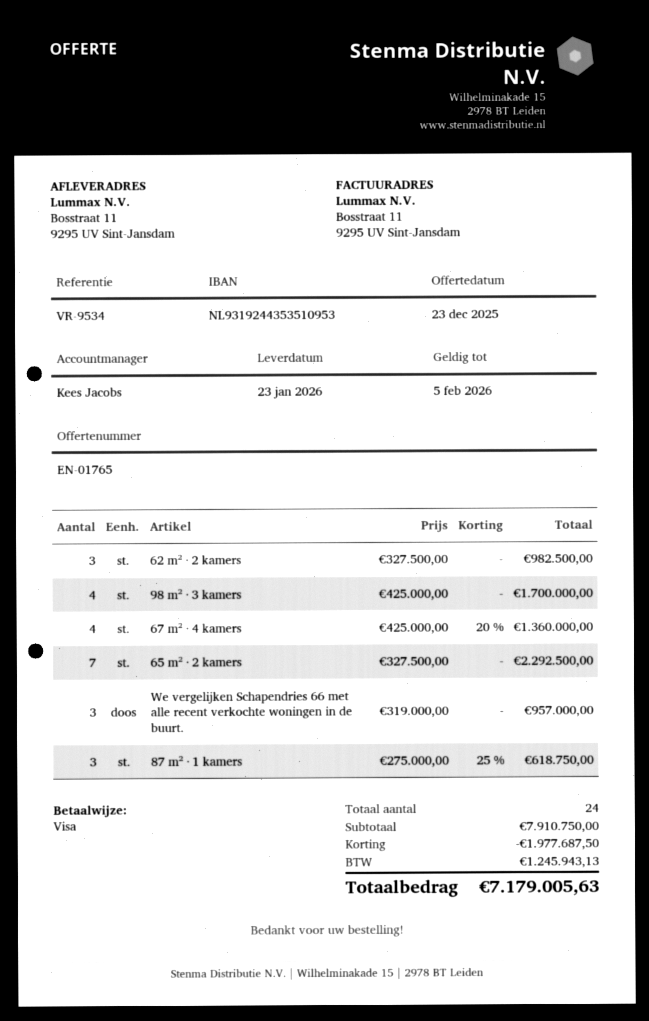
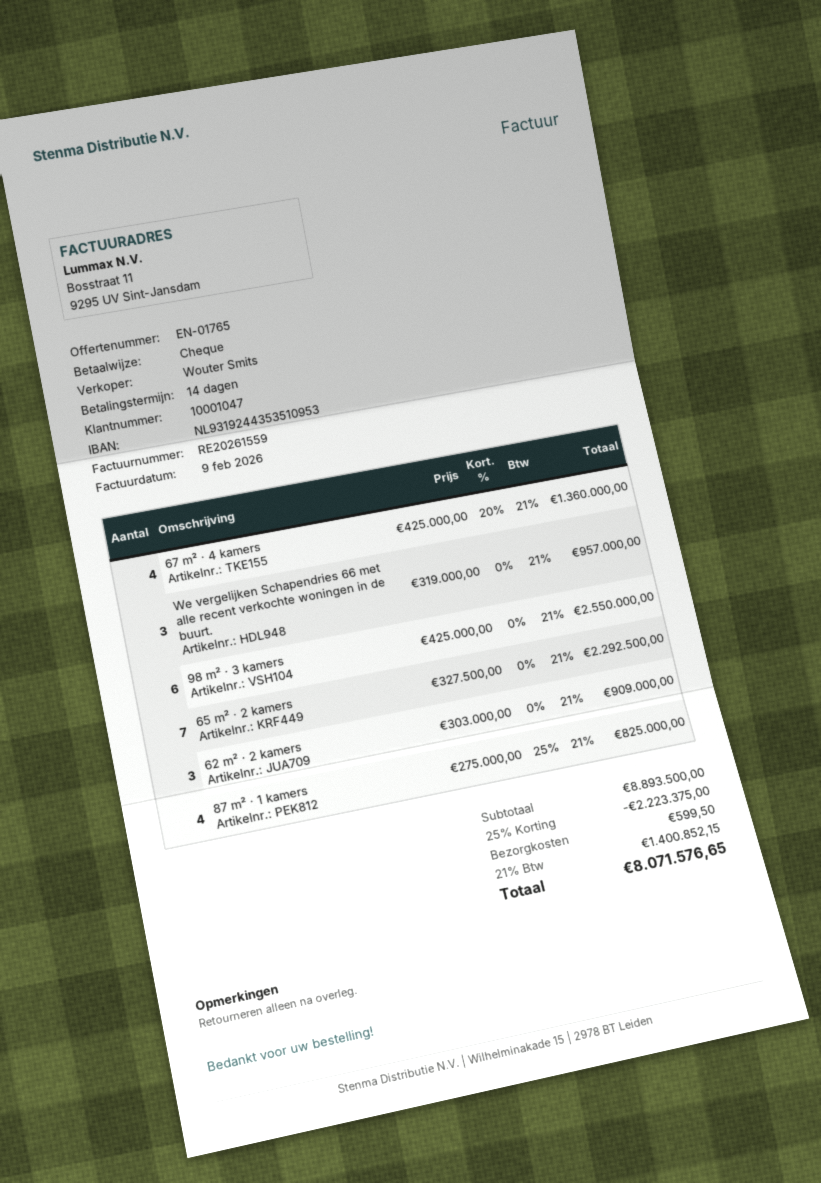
sales rep: Kees Jacobs -> Wouter Smits
payment method: Visa -> cheque
62 m² · 2 kamers: 3 x 327500.00 = 982500.00 -> 3 x 303000.00 = 909000.00
98 m² · 3 kamers: 4 x 425000.00 = 1700000.00 -> 6 x 425000.00 = 2550000.00
87 m² · 1 kamers: 3 x 275000.00 - 25% = 618750.00 -> 4 x 275000.00 - 25% = 825000.00
subtotal: 7910750.00 -> 8893500.00
discount: 1977687.50 -> 2223375.00
shipping: none -> 599.50
tax: 1245943.13 -> 1400852.15
total: 7179005.63 -> 8071576.65

